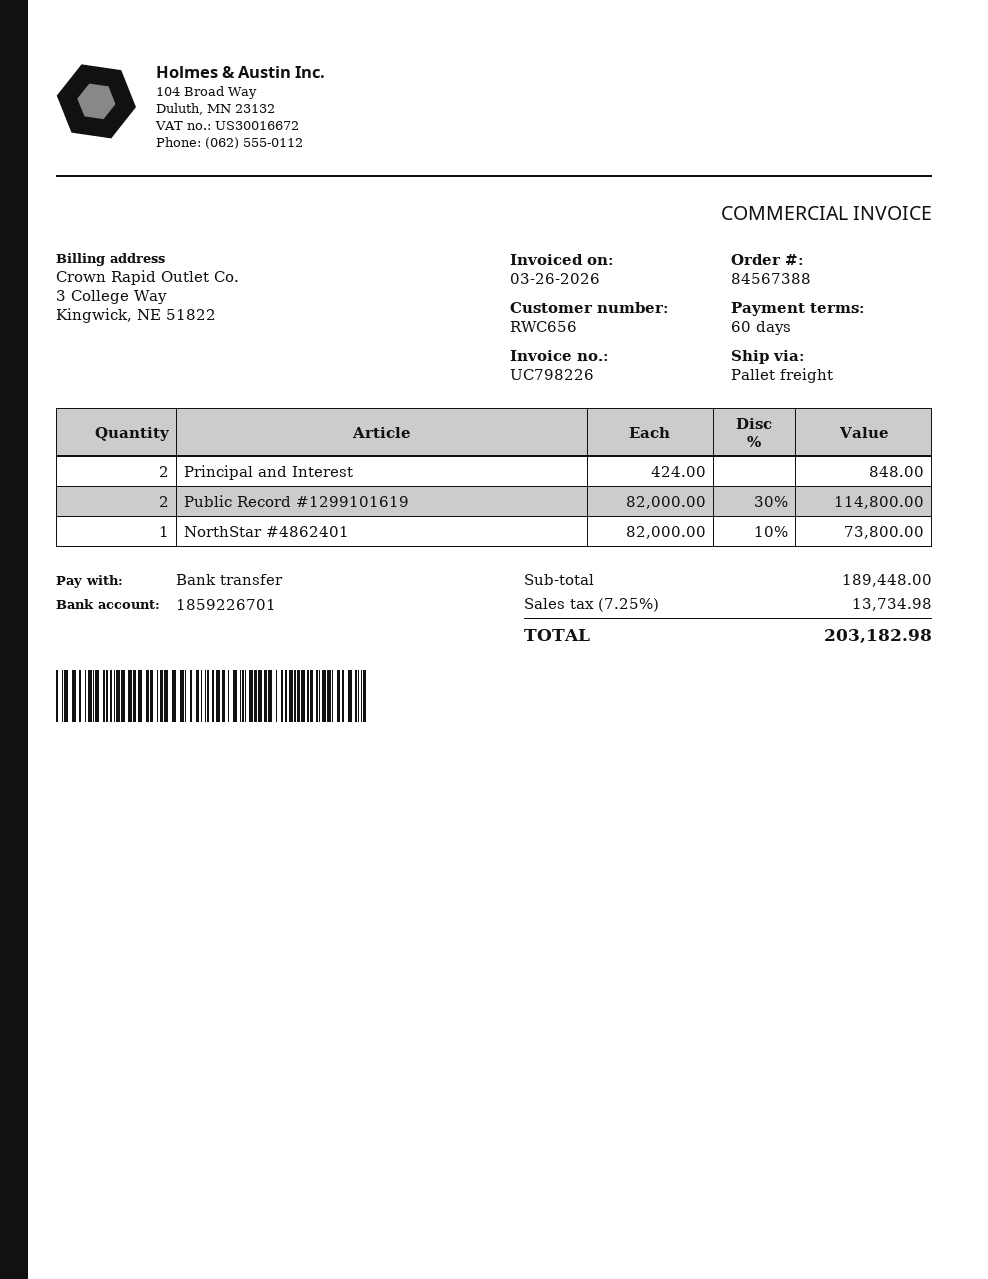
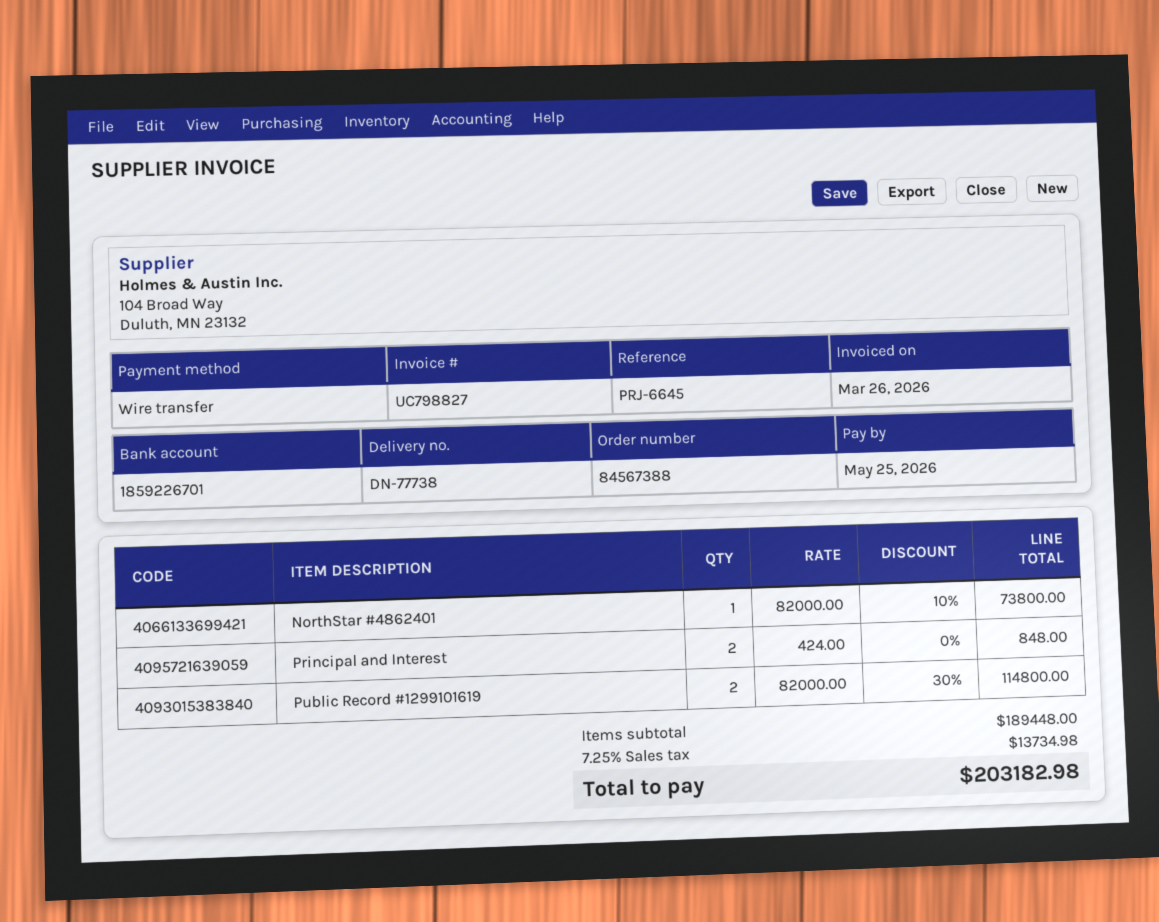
invoice number: UC798226 -> UC798827

